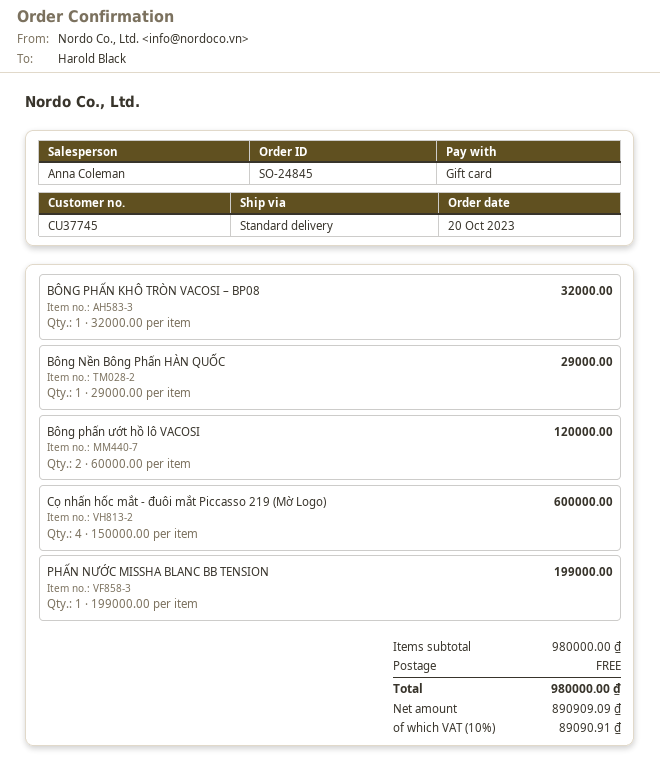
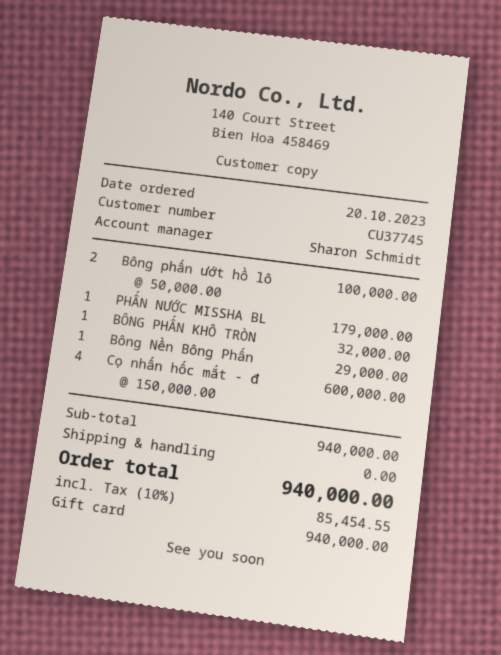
sales rep: Anna Coleman -> Sharon Schmidt
Bông phấn ướt hồ lô VACOSI: 2 x 60000.00 = 120000.00 -> 2 x 50000.00 = 100000.00
PHẤN NƯỚC MISSHA BLANC BB TENSION: 1 x 199000.00 = 199000.00 -> 1 x 179000.00 = 179000.00
subtotal: 980000.00 -> 940000.00
tax: 10% = 89090.91 -> 10% = 85454.55
total: 980000.00 -> 940000.00

